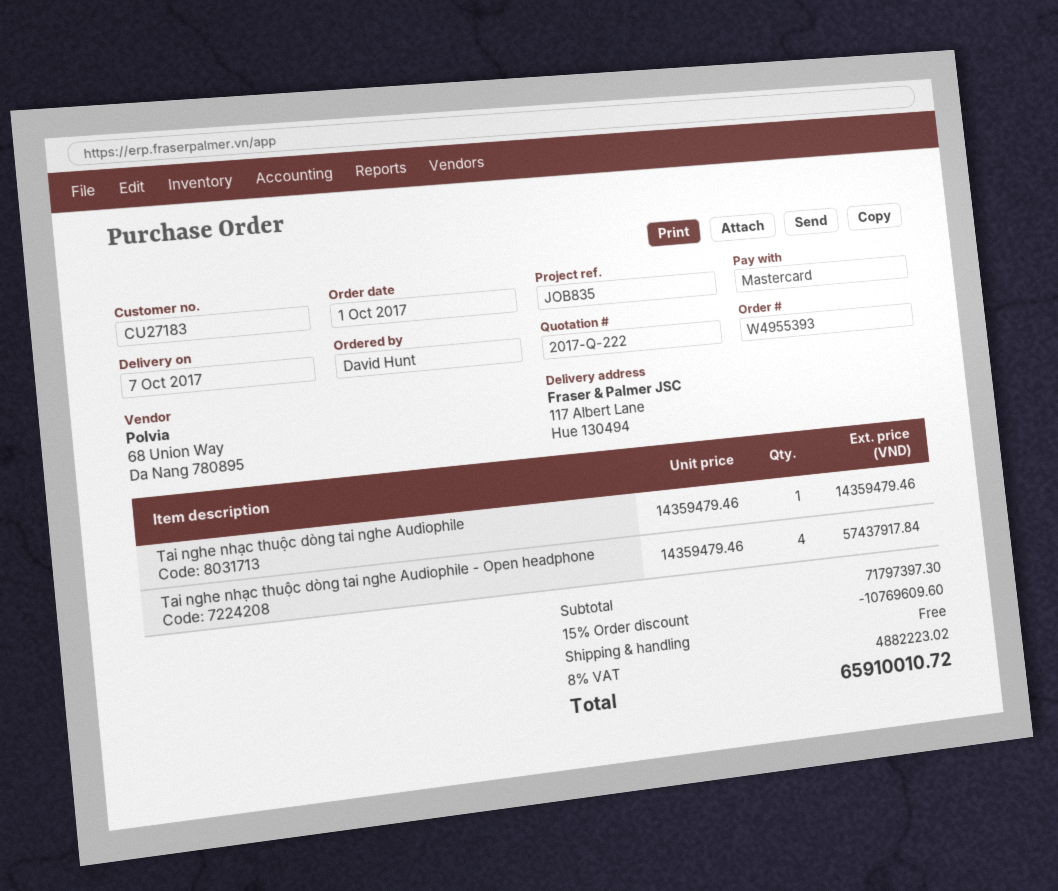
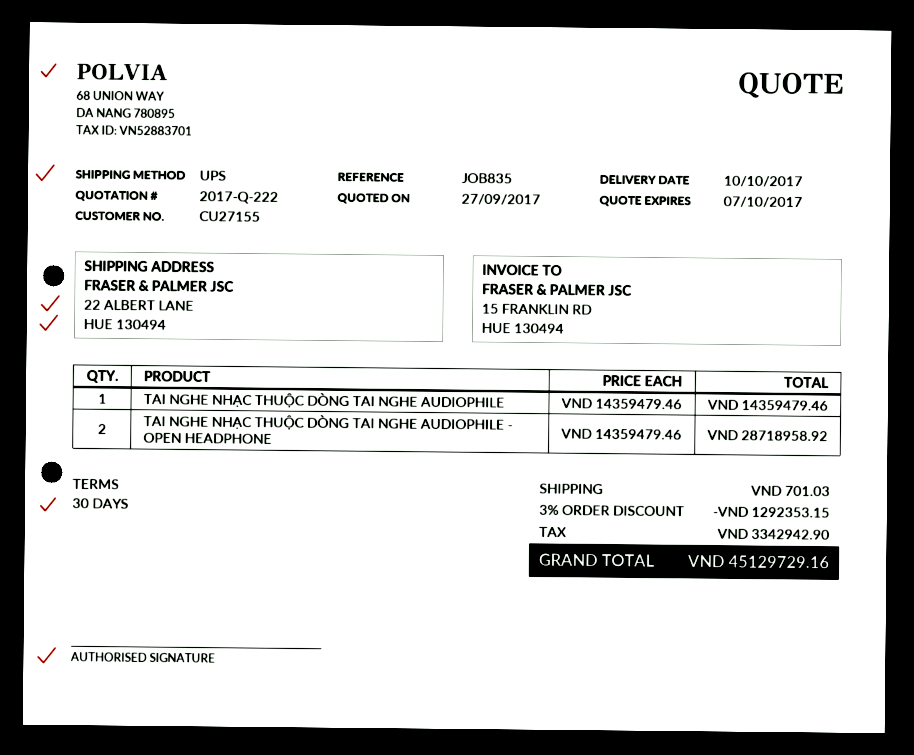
delivery date: 2017-10-07 -> 2017-10-10
customer number: CU27183 -> CU27155
ship to: 117 Albert Lane, Hue 130494 -> 22 ALBERT LANE, HUE 130494
Tai nghe nhạc thuộc dòng tai nghe Audiophile - Open headphone: 4 x 14359479.46 = 57437917.84 -> 2 x 14359479.46 = 28718958.92
discount: 15% = 10769609.60 -> 3% = 1292353.15
shipping: 0.00 -> 701.03
tax: 4882223.02 -> 3342942.90
total: 65910010.72 -> 45129729.16

